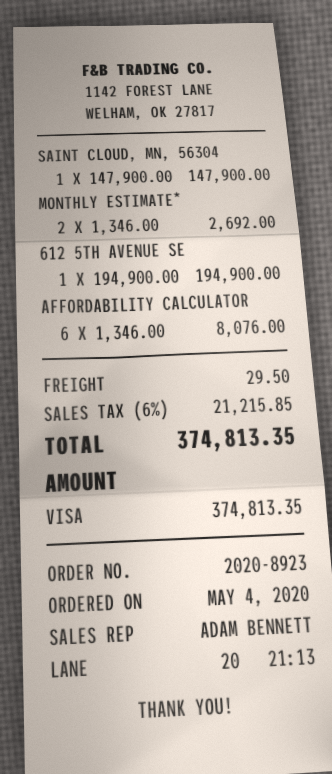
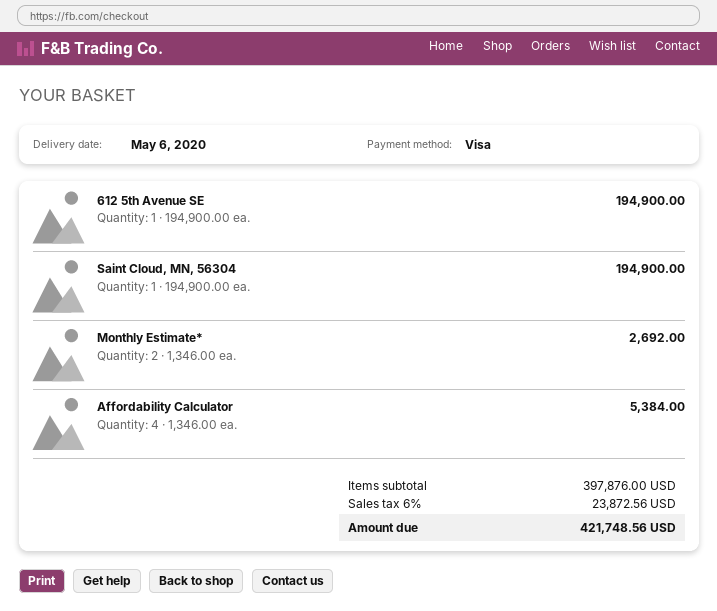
SAINT CLOUD, MN, 56304: 1 x 147900.00 = 147900.00 -> 1 x 194900.00 = 194900.00
AFFORDABILITY CALCULATOR: 6 x 1346.00 = 8076.00 -> 4 x 1346.00 = 5384.00
shipping: 29.50 -> none
tax: 6% = 21215.85 -> 6% = 23872.56
total: 374813.35 -> 421748.56

